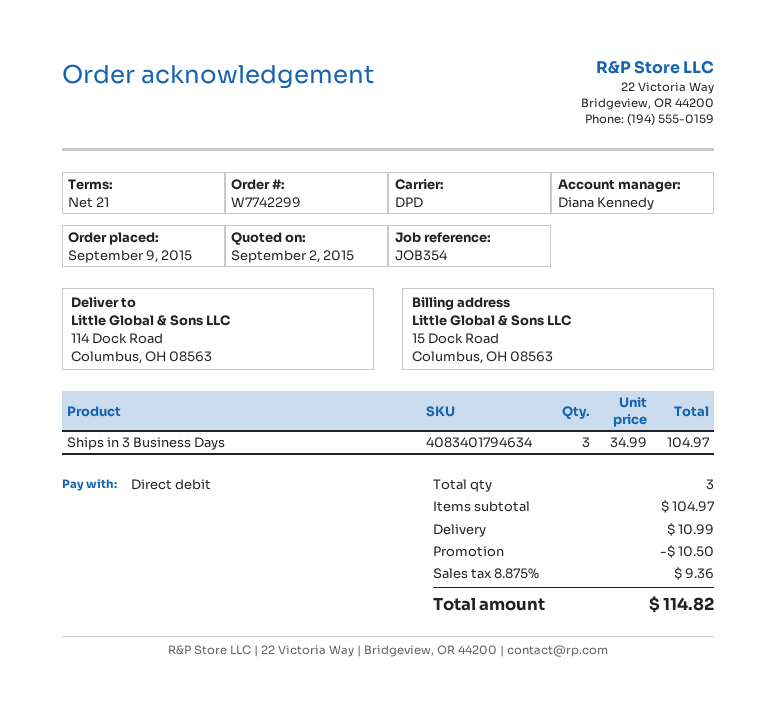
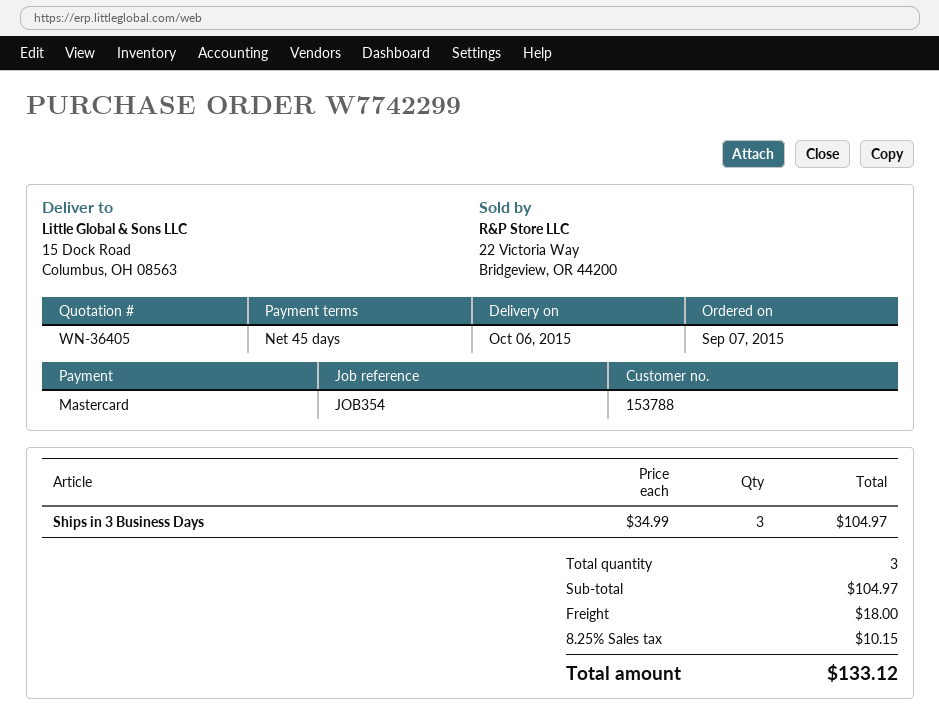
order date: 2015-09-09 -> 2015-09-07
payment terms: 21 days -> 45 days
payment method: direct debit -> Mastercard
ship to: 114 Dock Road, Columbus, OH 08563 -> 15 Dock Road, Columbus, OH 08563
discount: 10.50 -> none
shipping: 10.99 -> 18.00
tax: 8.875% = 9.36 -> 8.25% = 10.15
total: 114.82 -> 133.12

